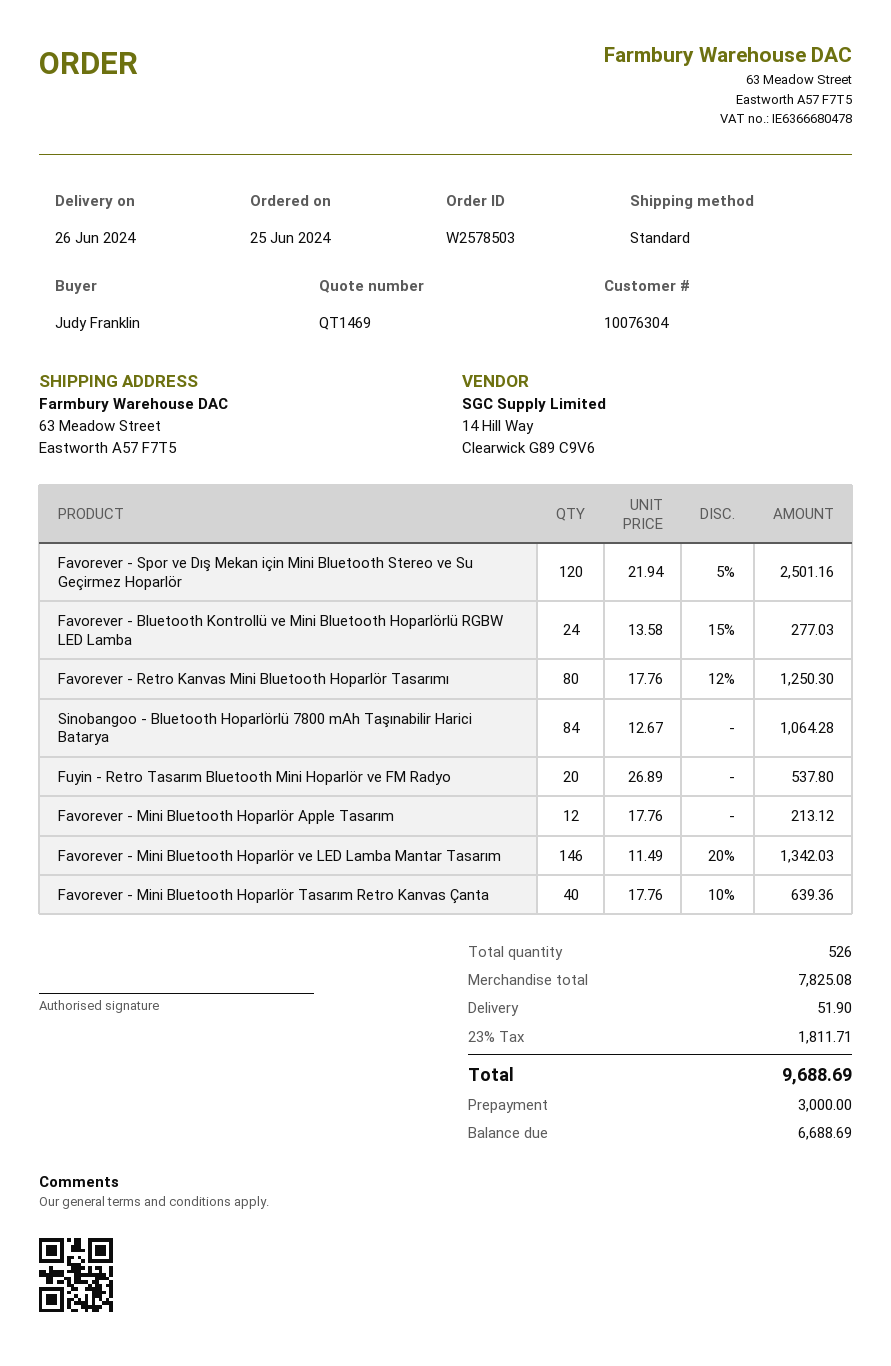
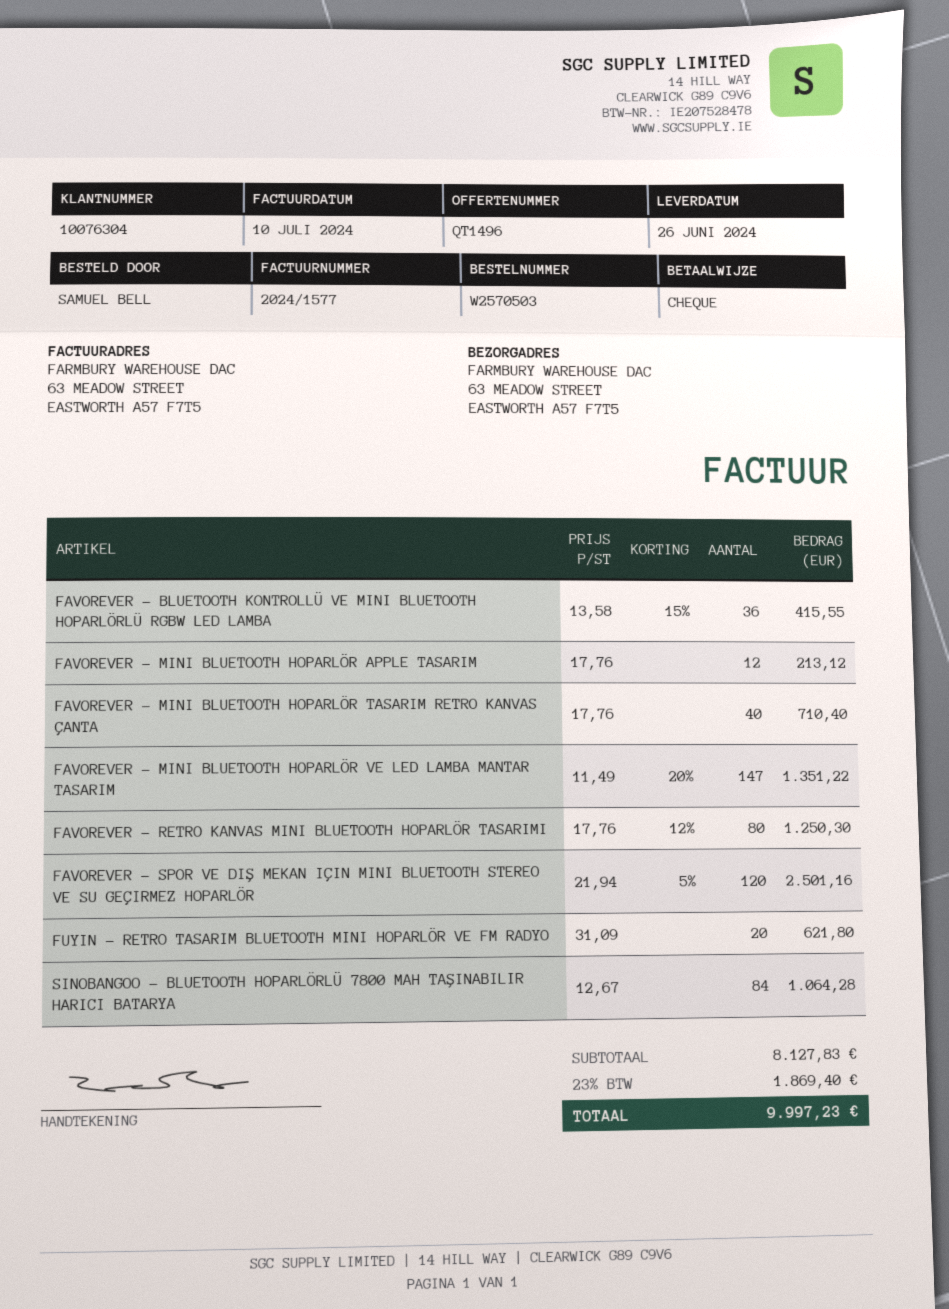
quote number: QT1469 -> QT1496
order number: W2578503 -> W2570503
ordered by: Judy Franklin -> SAMUEL BELL
Favorever - Bluetooth Kontrollü ve Mini Bluetooth Hoparlörlü RGBW LED Lamba: 24 x 13.58 - 15% = 277.03 -> 36 x 13.58 - 15% = 415.55
Fuyin - Retro Tasarım Bluetooth Mini Hoparlör ve FM Radyo: 20 x 26.89 = 537.80 -> 20 x 31.09 = 621.80
Favorever - Mini Bluetooth Hoparlör ve LED Lamba Mantar Tasarım: 146 x 11.49 - 20% = 1342.03 -> 147 x 11.49 - 20% = 1351.22
Favorever - Mini Bluetooth Hoparlör Tasarım Retro Kanvas Çanta: 40 x 17.76 - 10% = 639.36 -> 40 x 17.76 = 710.40
subtotal: 7825.08 -> 8127.83
shipping: 51.90 -> none
tax: 23% = 1811.71 -> 23% = 1869.40
total: 9688.69 -> 9997.23

